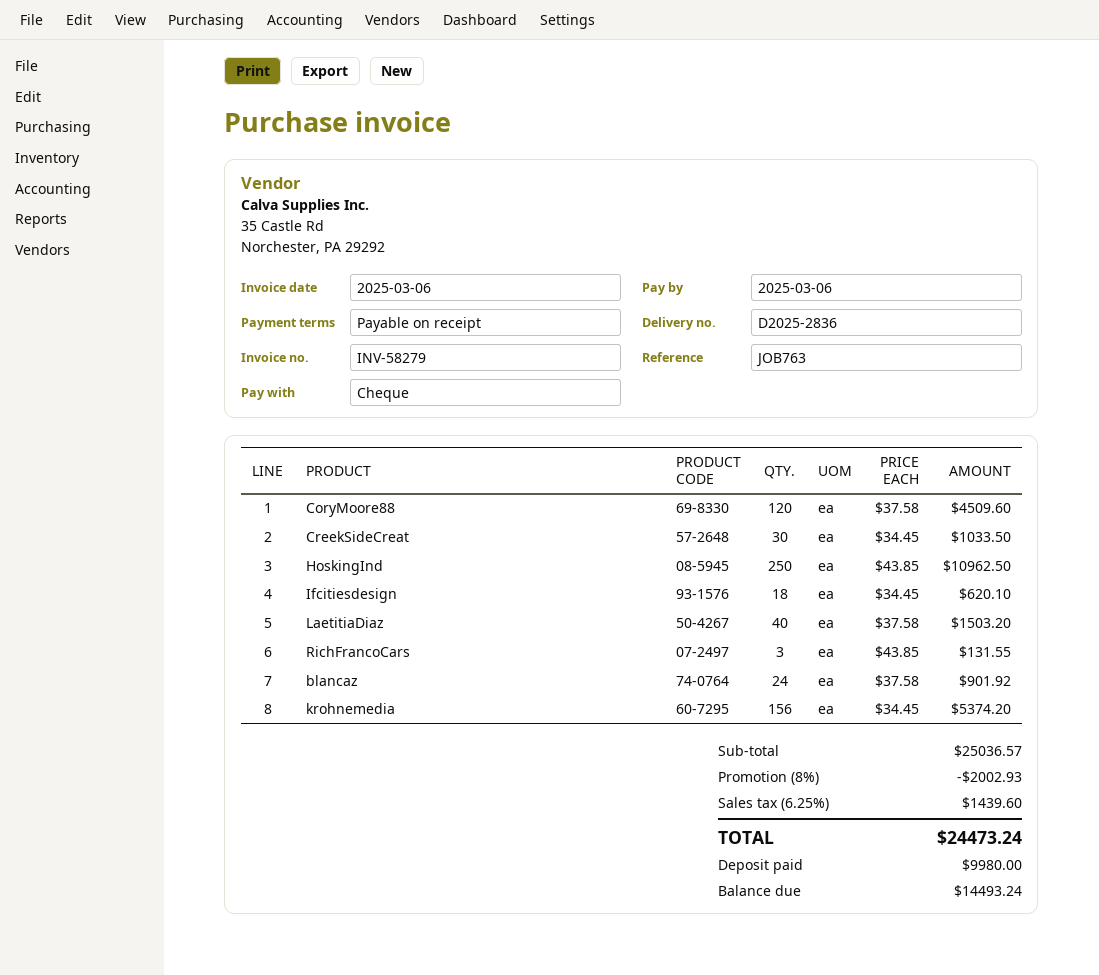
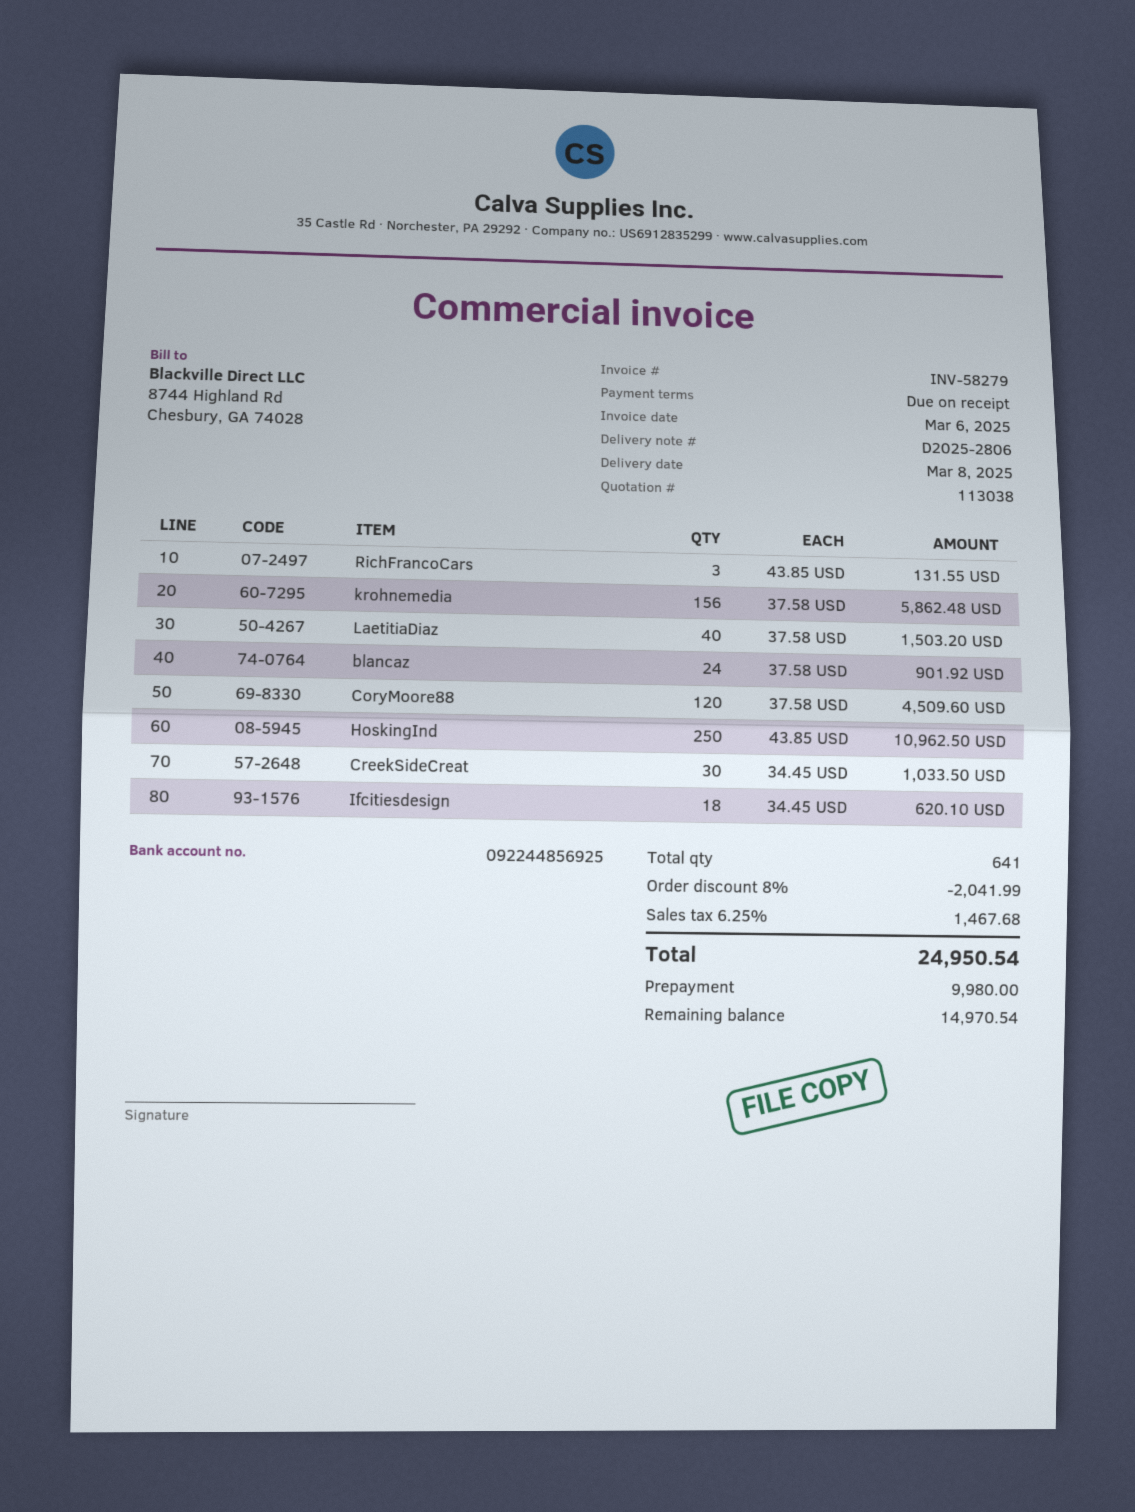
delivery note number: D2025-2836 -> D2025-2806
krohnemedia: 156 x 34.45 = 5374.20 -> 156 x 37.58 = 5862.48
discount: 8% = 2002.93 -> 8% = 2041.99
tax: 6.25% = 1439.60 -> 6.25% = 1467.68
total: 24473.24 -> 24950.54
balance: 14493.24 -> 14970.54

